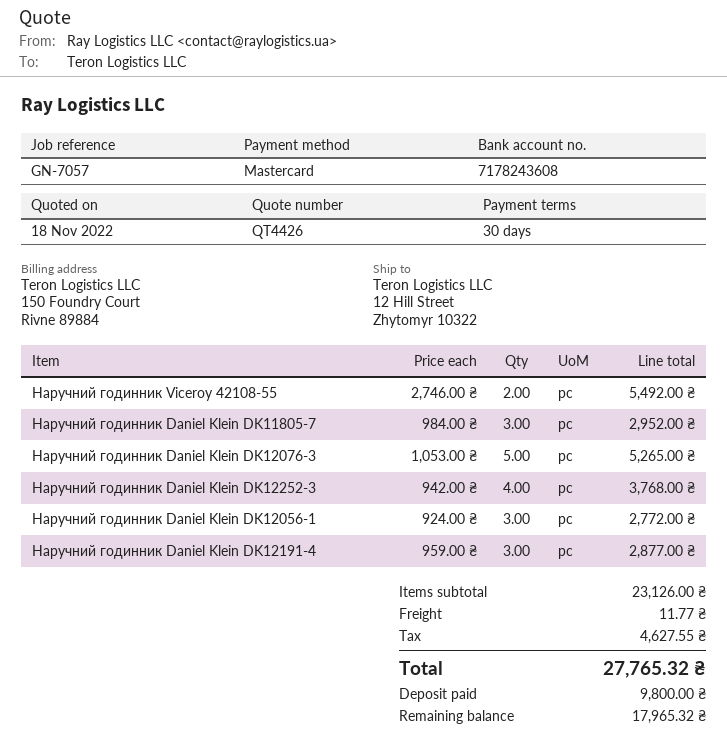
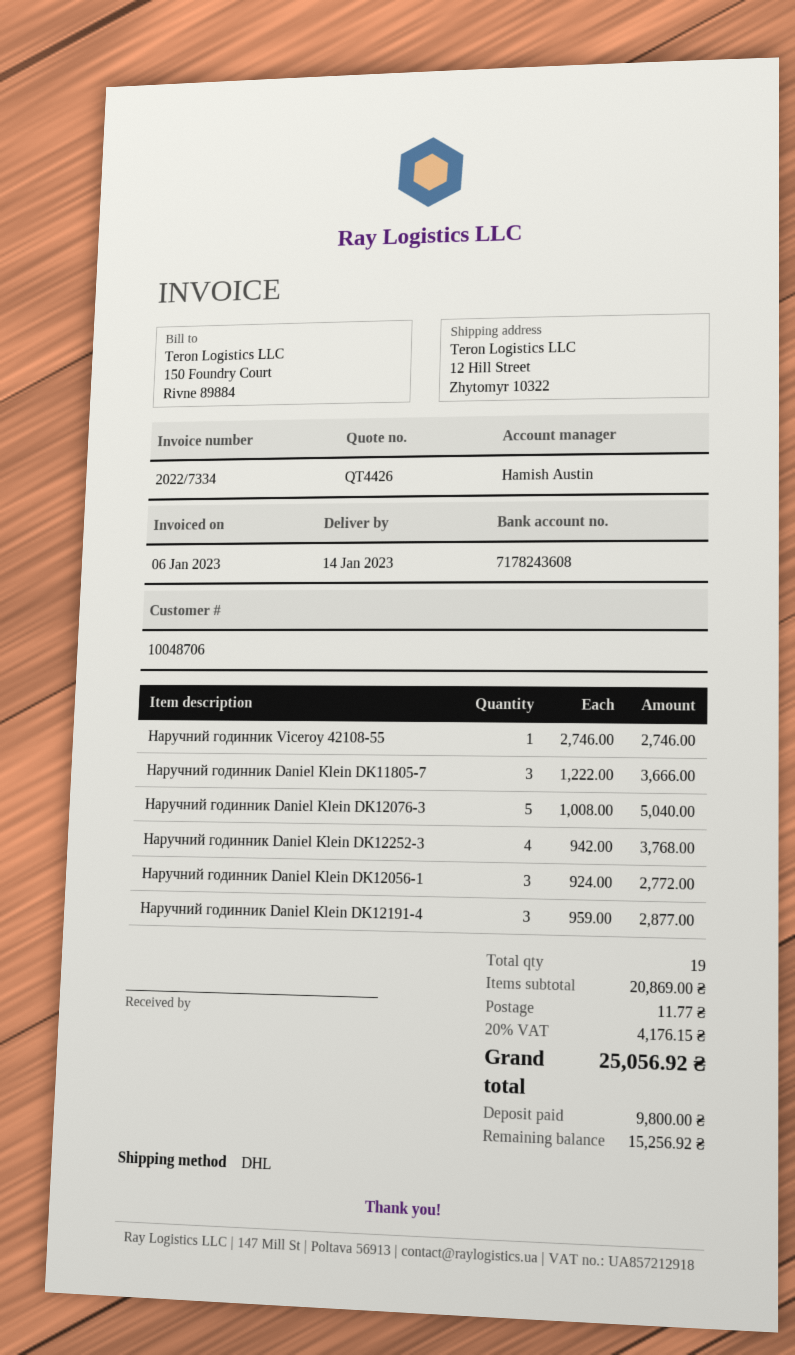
Наручний годинник Viceroy 42108-55: 2 x 2746.00 = 5492.00 -> 1 x 2746.00 = 2746.00
Наручний годинник Daniel Klein DK11805-7: 3 x 984.00 = 2952.00 -> 3 x 1222.00 = 3666.00
Наручний годинник Daniel Klein DK12076-3: 5 x 1053.00 = 5265.00 -> 5 x 1008.00 = 5040.00
subtotal: 23126.00 -> 20869.00
tax: 4627.55 -> 4176.15
total: 27765.32 -> 25056.92
balance: 17965.32 -> 15256.92

